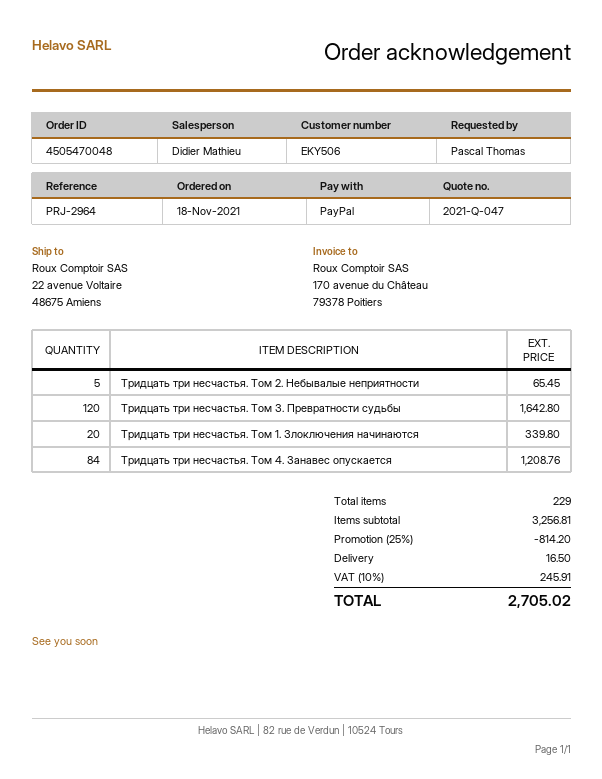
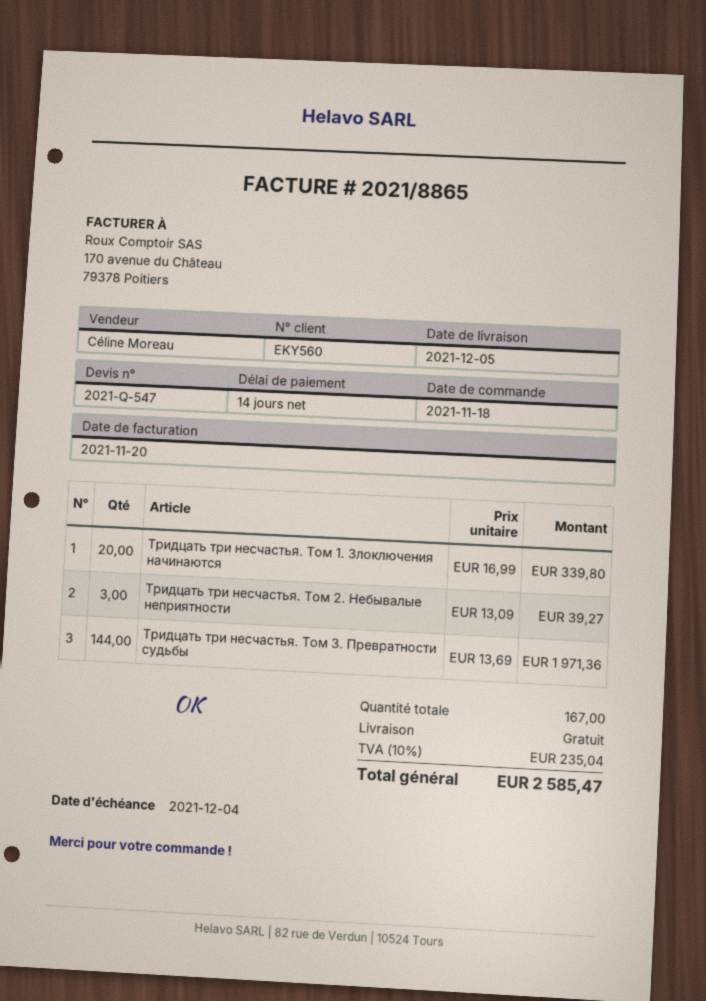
quote number: 2021-Q-047 -> 2021-Q-547
customer number: EKY506 -> EKY560
sales rep: Didier Mathieu -> Céline Moreau
Тридцать три несчастья. Том 2. Небывалые неприятности: 5 for 65.45 -> 3 for 39.27
Тридцать три несчастья. Том 3. Превратности судьбы: 120 for 1642.80 -> 144 for 1971.36
Тридцать три несчастья. Том 4. Занавес опускается: 84 for 1208.76 -> none
total quantity: 229 -> 167
discount: 25% = 814.20 -> none
shipping: 16.50 -> 0.00
tax: 10% = 245.91 -> 10% = 235.04
total: 2705.02 -> 2585.47

